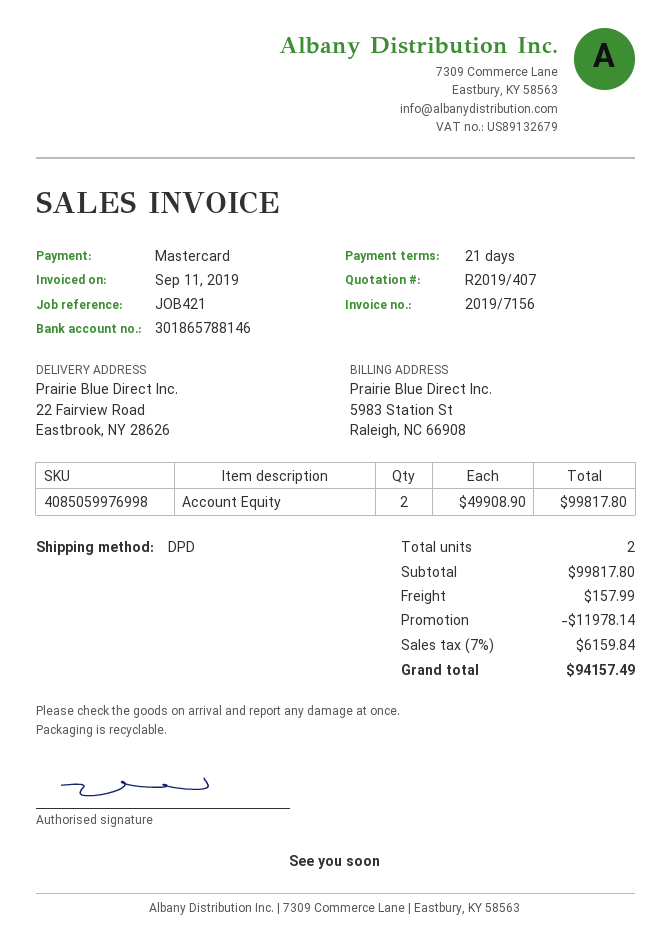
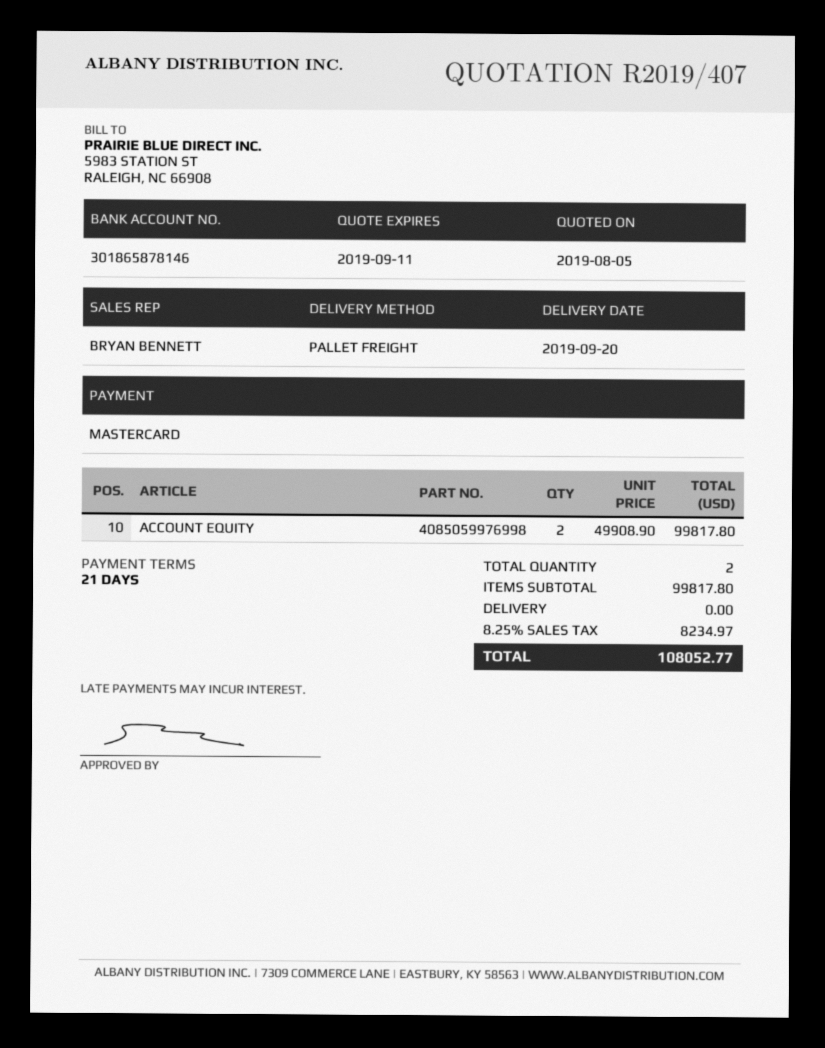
bank account: 301865788146 -> 301865878146
shipping method: DPD -> pallet freight
discount: 11978.14 -> none
shipping: 157.99 -> 0.00
tax: 7% = 6159.84 -> 8.25% = 8234.97
total: 94157.49 -> 108052.77

